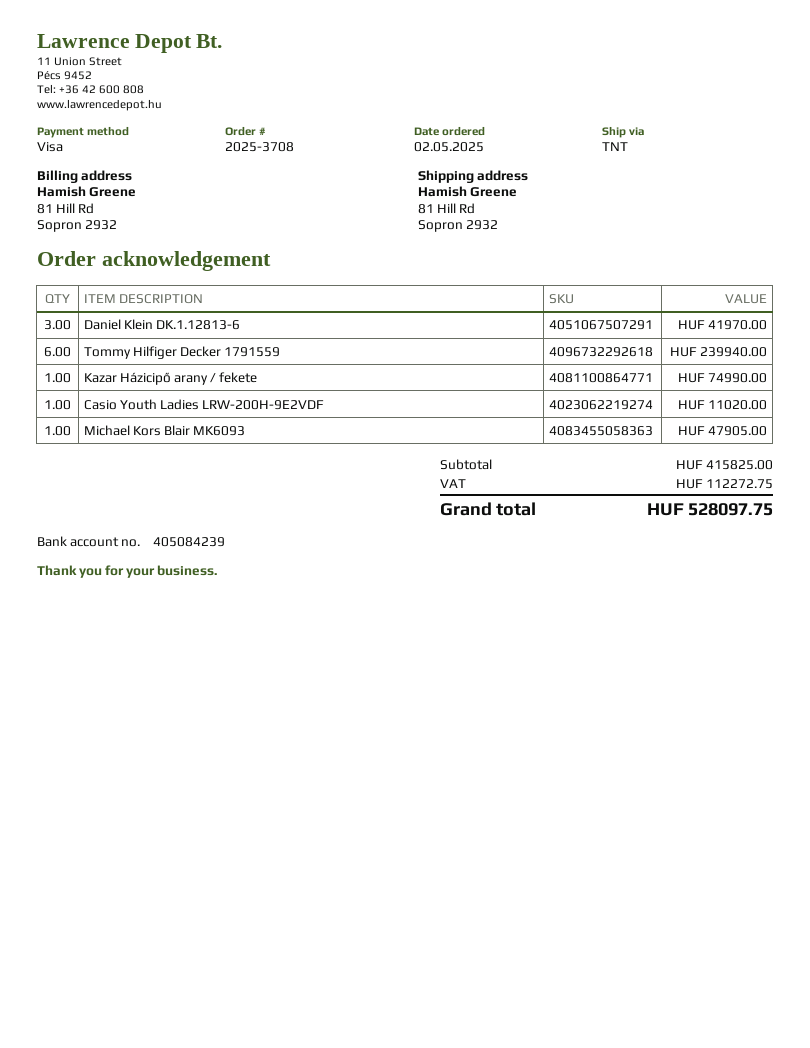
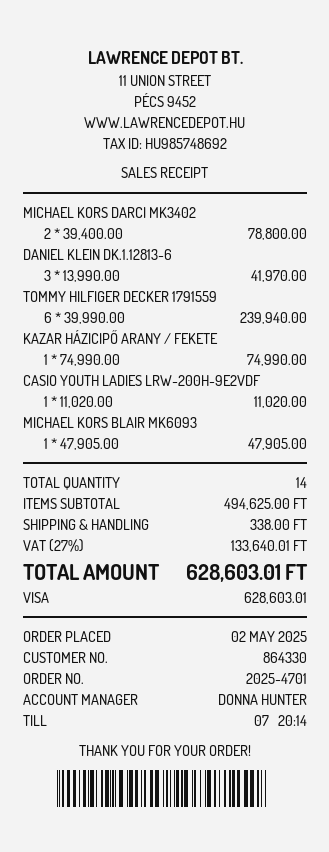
order number: 2025-3708 -> 2025-4701
MICHAEL KORS DARCI MK3402: none -> 2 for 78800.00
subtotal: 415825.00 -> 494625.00
shipping: none -> 338.00
tax: 112272.75 -> 133640.01
total: 528097.75 -> 628603.01

